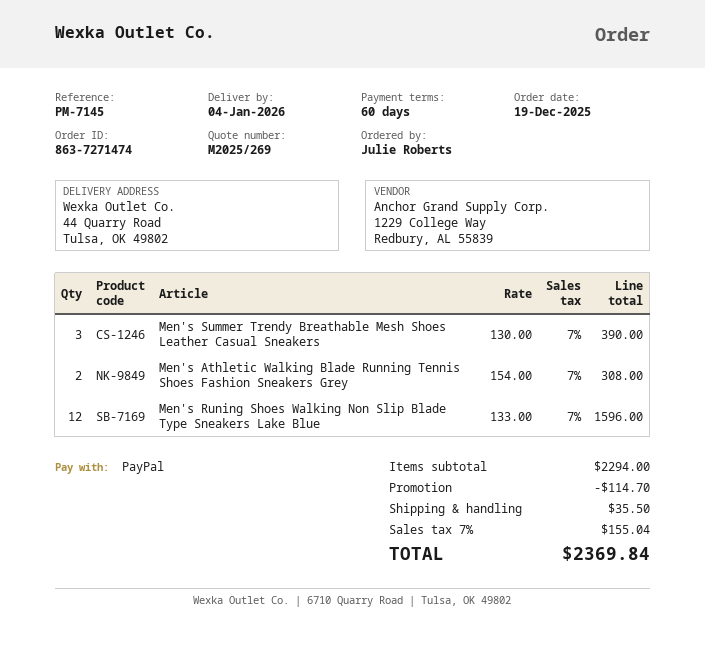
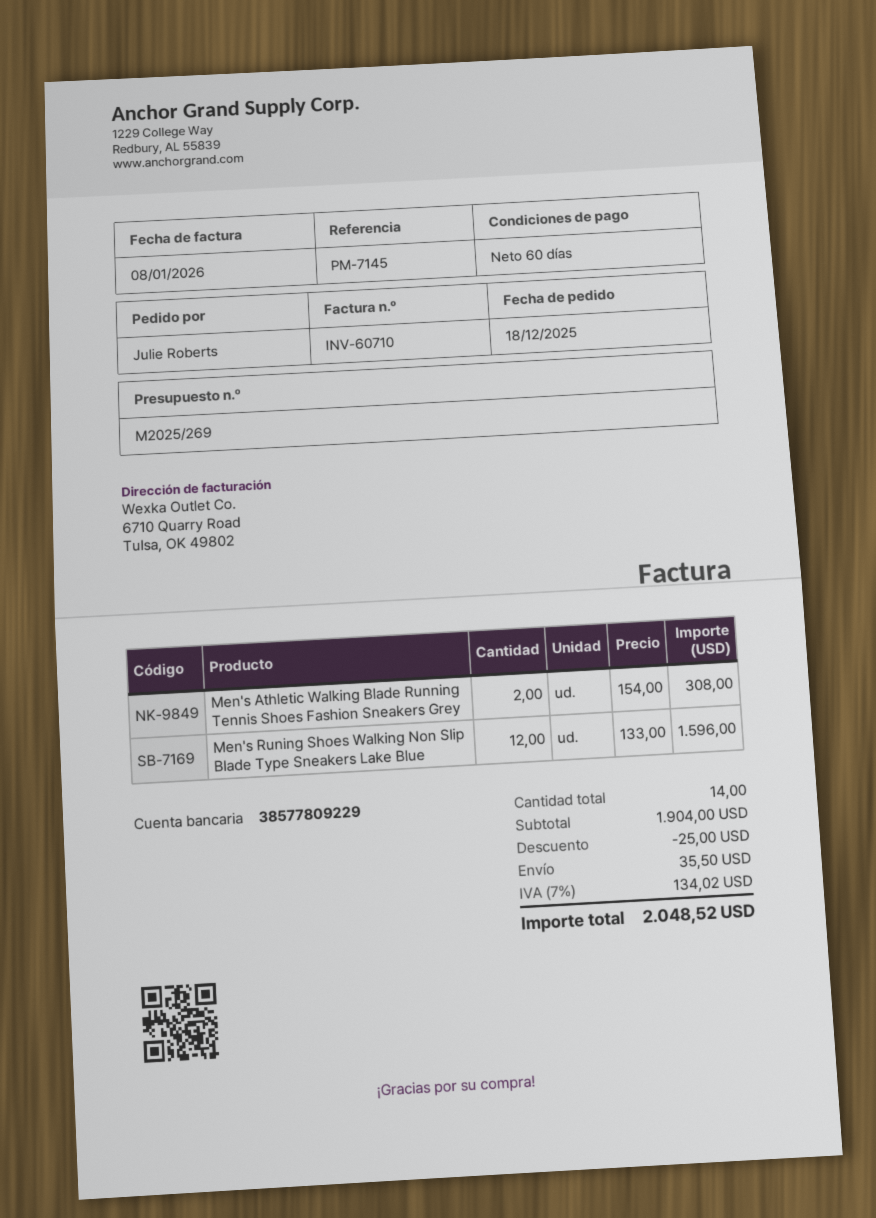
order date: 2025-12-19 -> 2025-12-18
Men's Summer Trendy Breathable Mesh Shoes Leather Casual Sneakers: 3 x 130.00 = 390.00 -> none
subtotal: 2294.00 -> 1904.00
discount: 114.70 -> 25.00
tax: 7% = 155.04 -> 7% = 134.02
total: 2369.84 -> 2048.52

